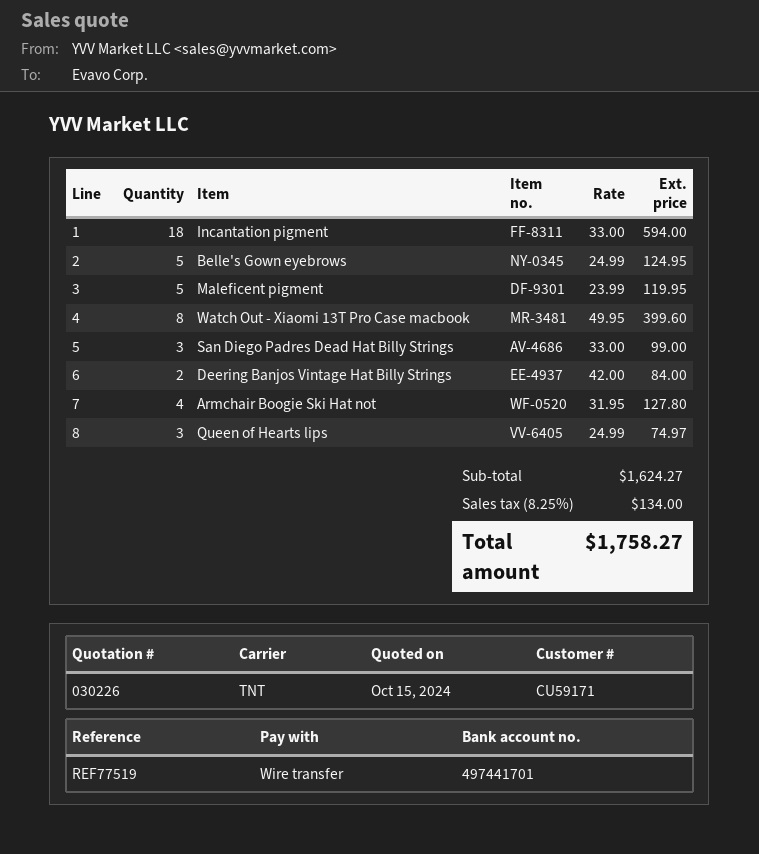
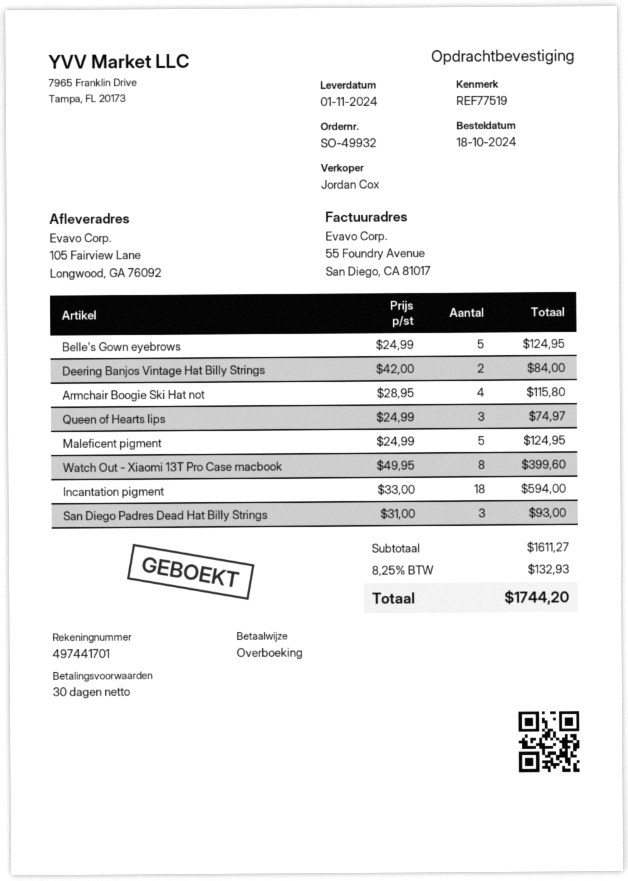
Maleficent pigment: 5 x 23.99 = 119.95 -> 5 x 24.99 = 124.95
San Diego Padres Dead Hat Billy Strings: 3 x 33.00 = 99.00 -> 3 x 31.00 = 93.00
Armchair Boogie Ski Hat not: 4 x 31.95 = 127.80 -> 4 x 28.95 = 115.80
subtotal: 1624.27 -> 1611.27
tax: 8.25% = 134.00 -> 8.25% = 132.93
total: 1758.27 -> 1744.20

